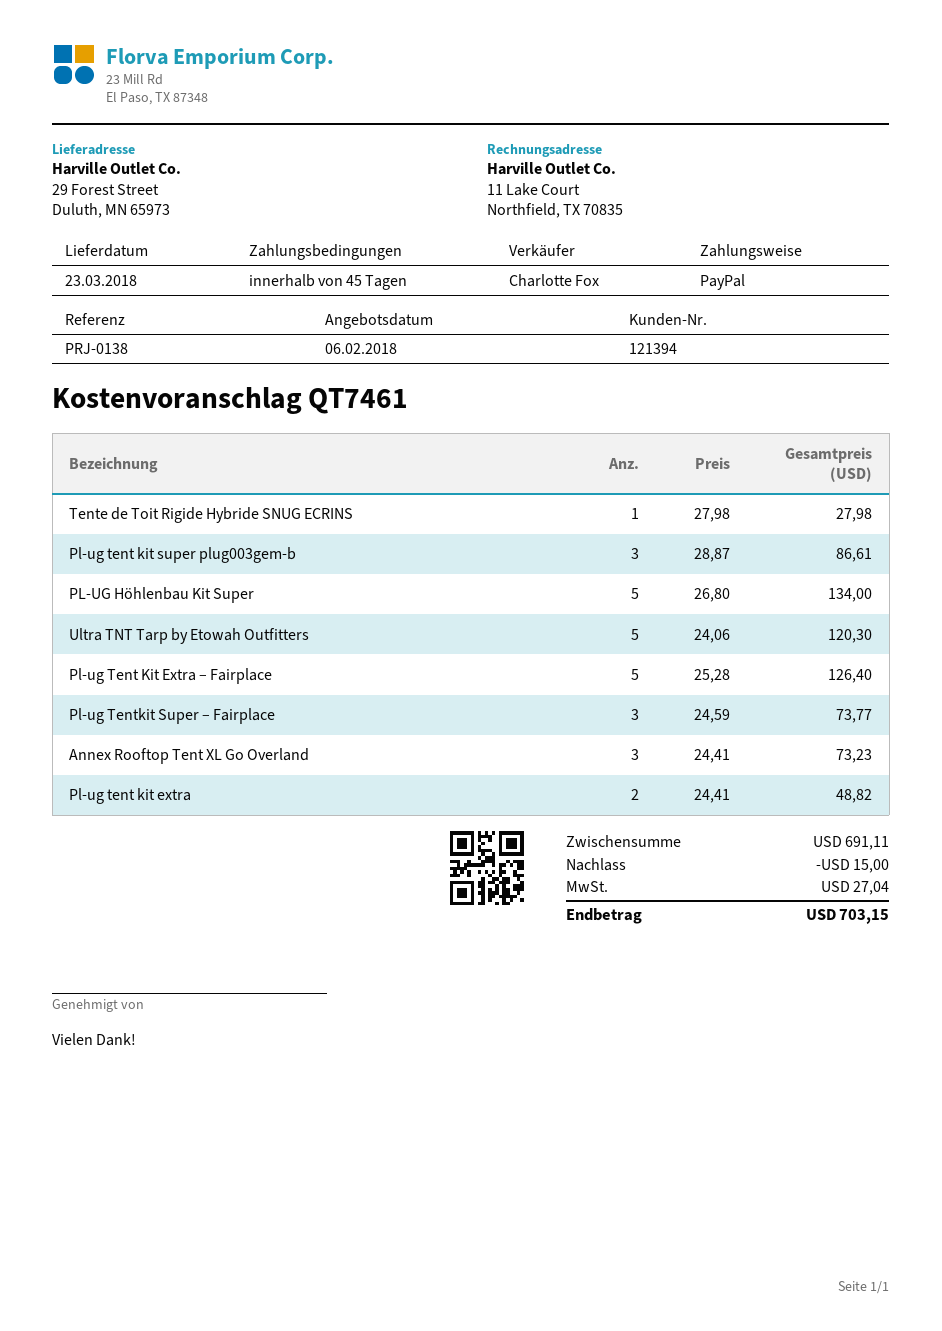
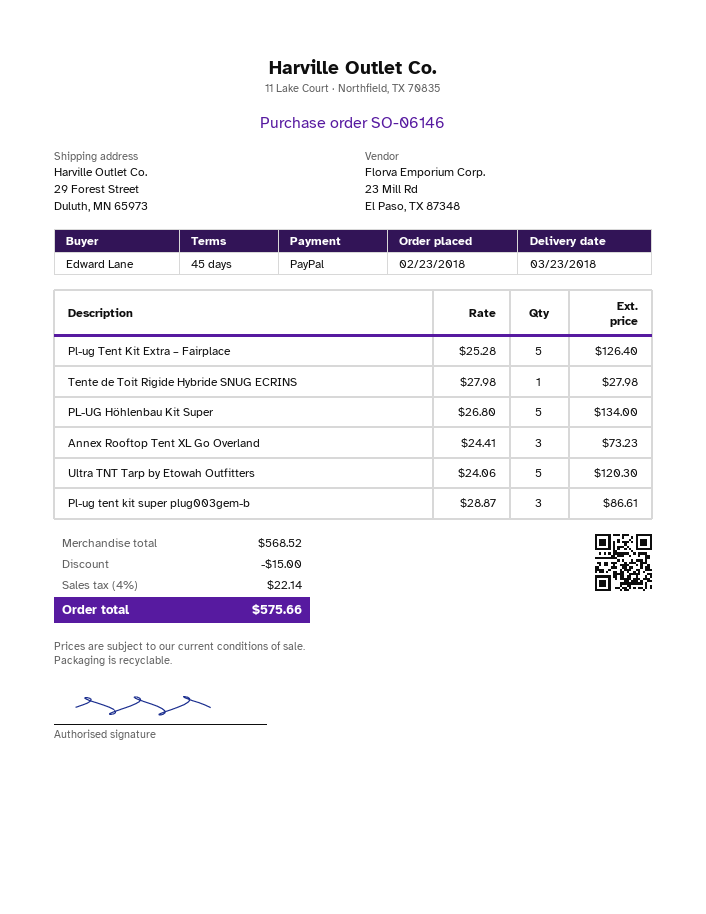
Pl-ug Tentkit Super – Fairplace: 3 x 24.59 = 73.77 -> none
Pl-ug tent kit extra: 2 x 24.41 = 48.82 -> none
subtotal: 691.11 -> 568.52
tax: 27.04 -> 22.14
total: 703.15 -> 575.66

